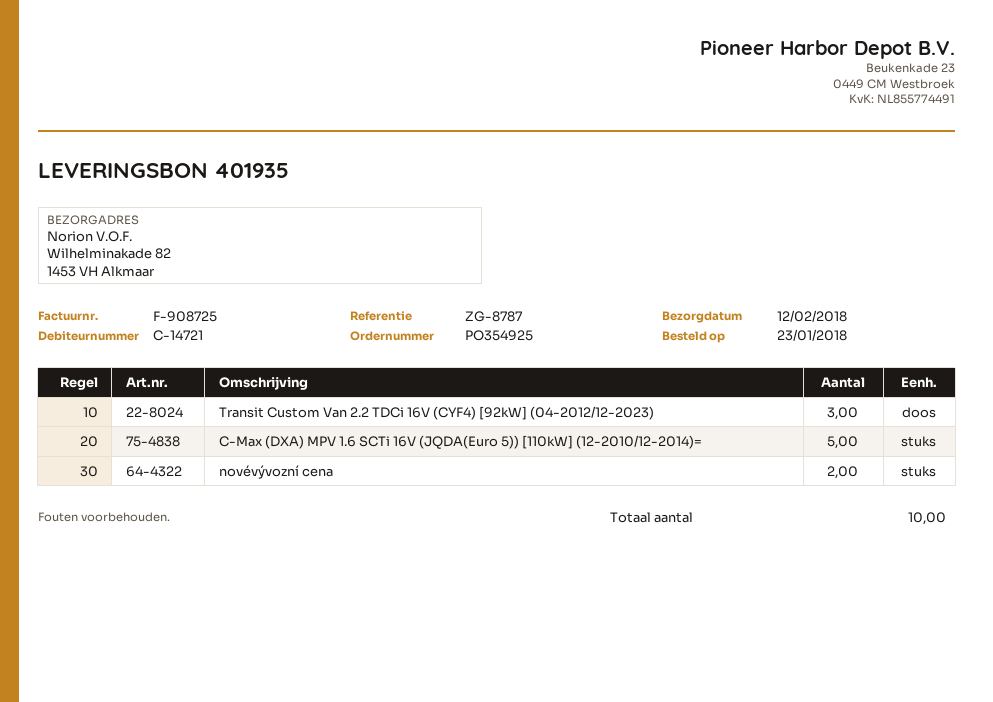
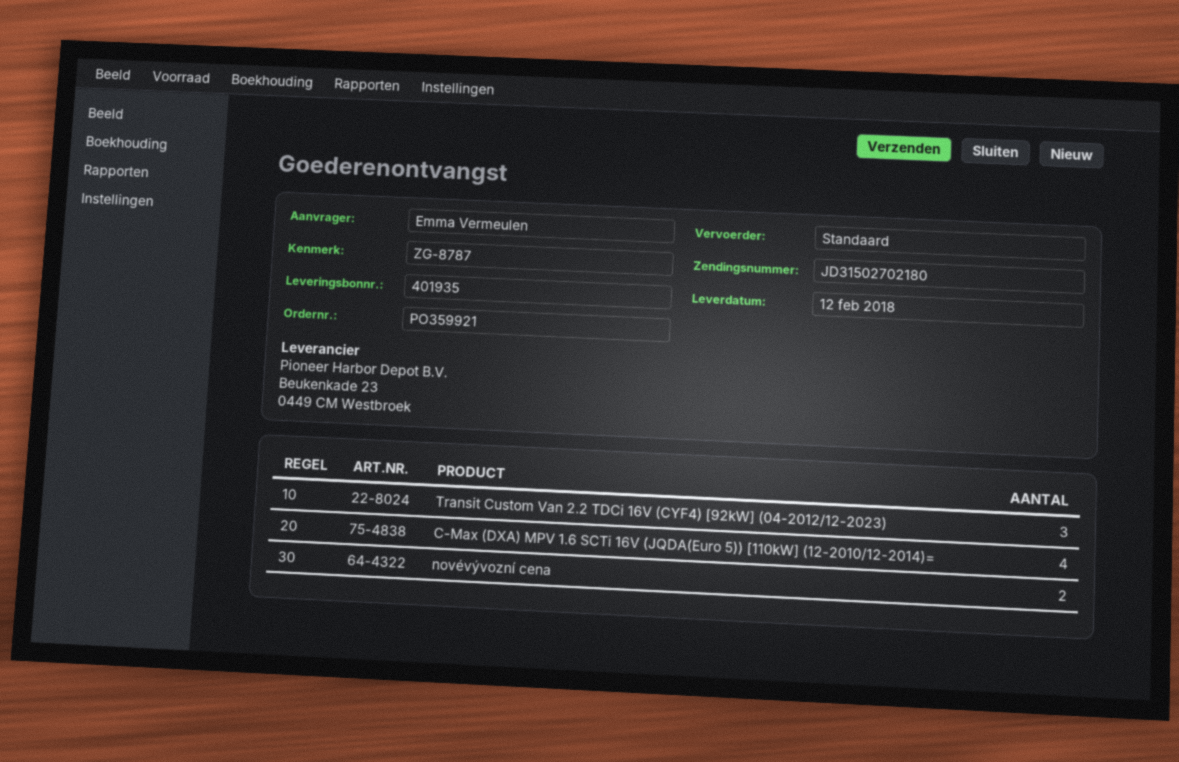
order number: PO354925 -> PO359921
C-Max (DXA) MPV 1.6 SCTi 16V (JQDA(Euro 5)) [110kW] (12-2010/12-2014)=: 5 -> 4

